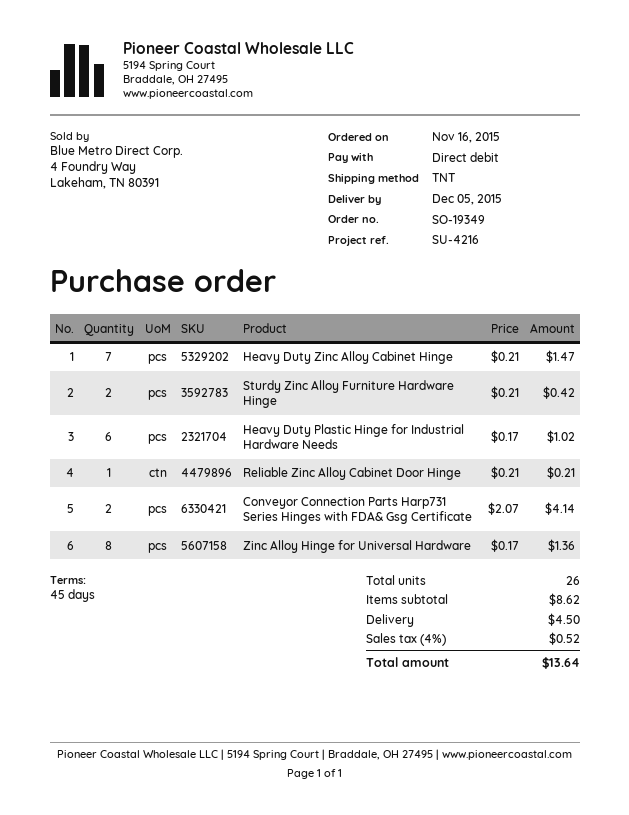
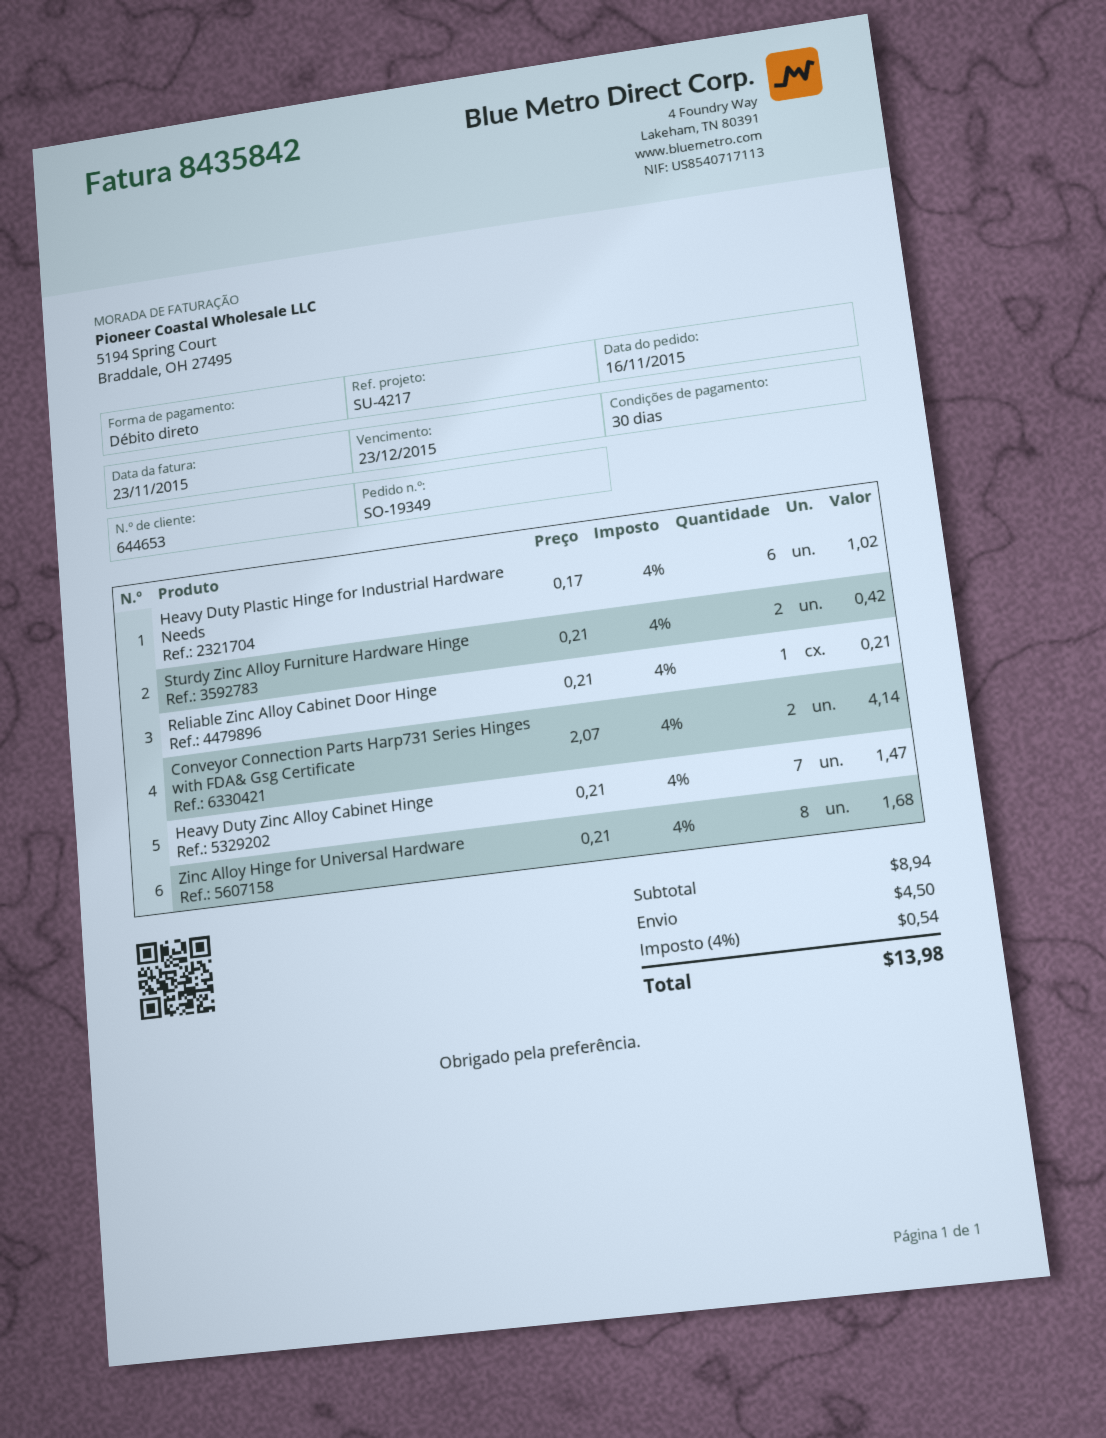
payment terms: 45 days -> 30 days
reference: SU-4216 -> SU-4217
Zinc Alloy Hinge for Universal Hardware: 8 x 0.17 = 1.36 -> 8 x 0.21 = 1.68
subtotal: 8.62 -> 8.94
tax: 4% = 0.52 -> 4% = 0.54
total: 13.64 -> 13.98

